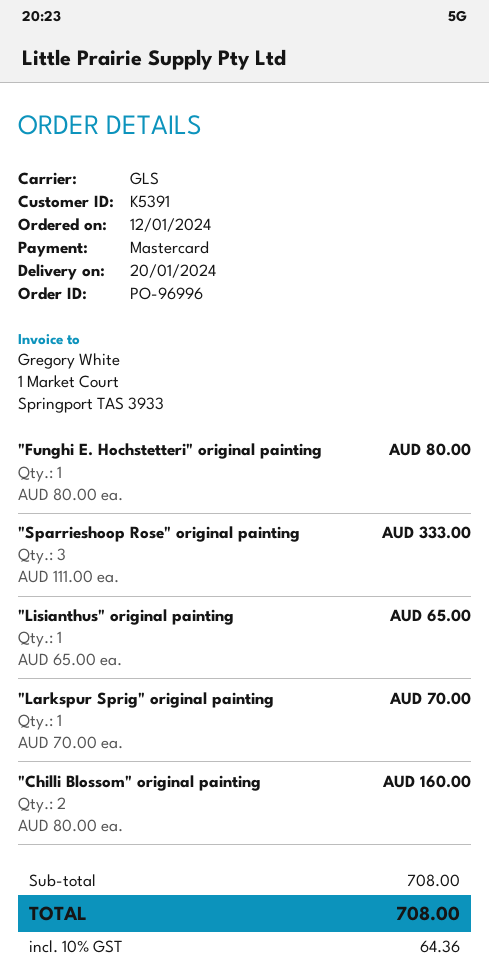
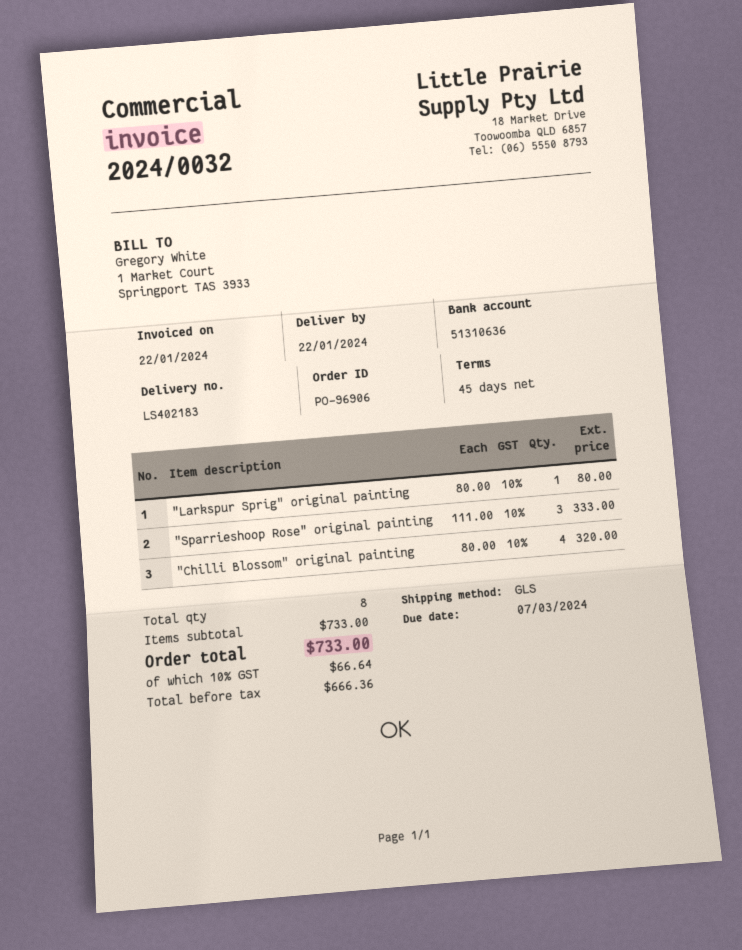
order number: PO-96996 -> PO-96906
delivery date: 2024-01-20 -> 2024-01-22
"Funghi E. Hochstetteri" original painting: 1 x 80.00 = 80.00 -> none
"Lisianthus" original painting: 1 x 65.00 = 65.00 -> none
"Larkspur Sprig" original painting: 1 x 70.00 = 70.00 -> 1 x 80.00 = 80.00
"Chilli Blossom" original painting: 2 x 80.00 = 160.00 -> 4 x 80.00 = 320.00
subtotal: 708.00 -> 733.00
tax: 10% = 64.36 -> 10% = 66.64
total: 708.00 -> 733.00

